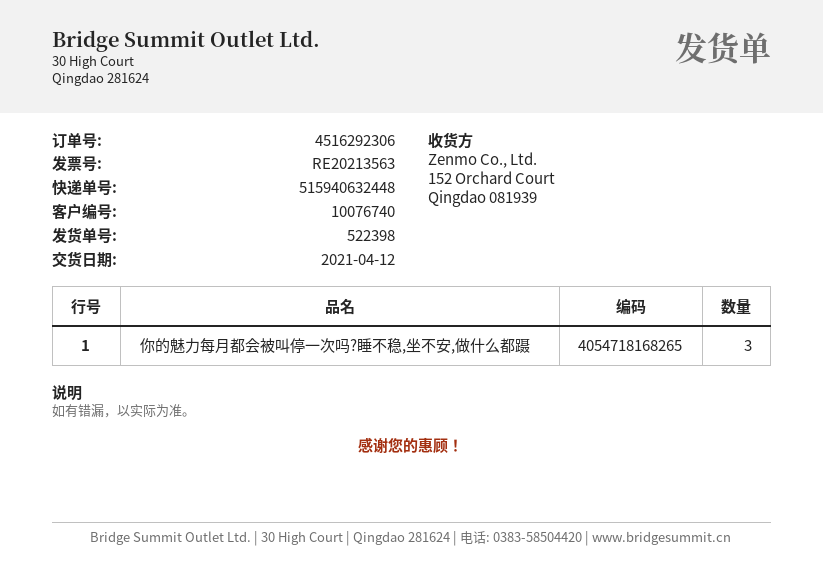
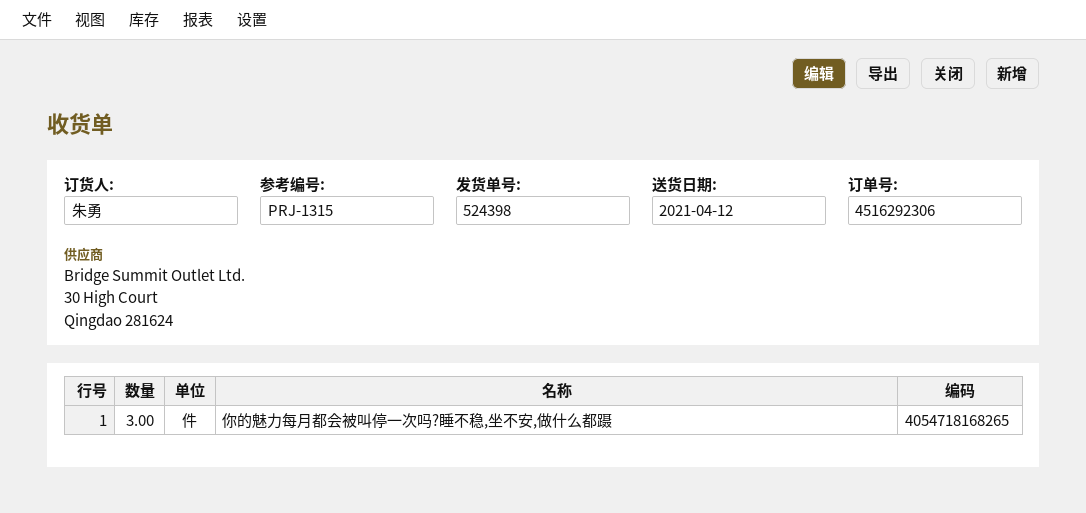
delivery note number: 522398 -> 524398

